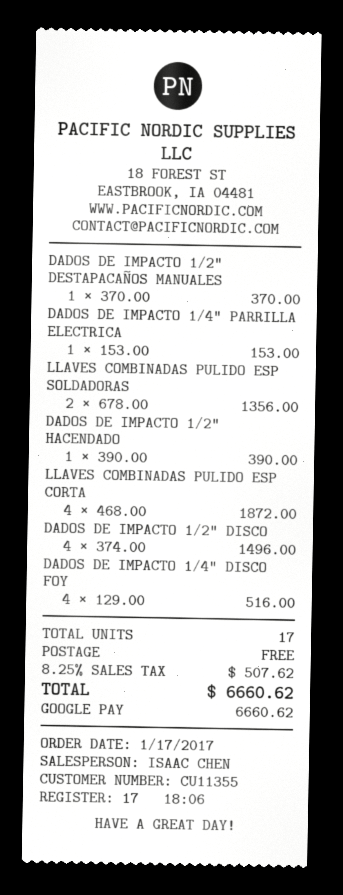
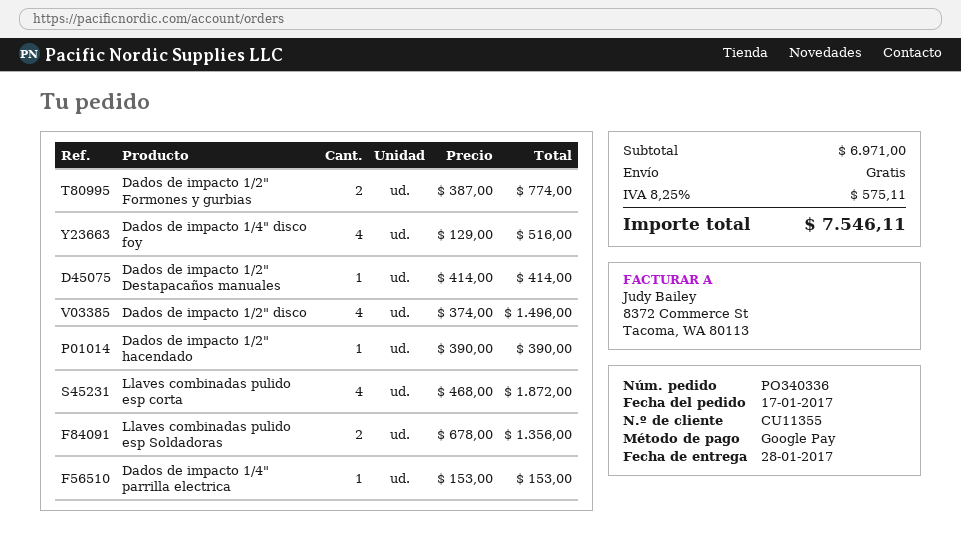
DADOS DE IMPACTO 1/2" DESTAPACAÑOS MANUALES: 1 x 370.00 = 370.00 -> 1 x 414.00 = 414.00
Dados de impacto 1/2" Formones y gurbias: none -> 2 x 387.00 = 774.00
tax: 8.25% = 507.62 -> 8.25% = 575.11
total: 6660.62 -> 7546.11

